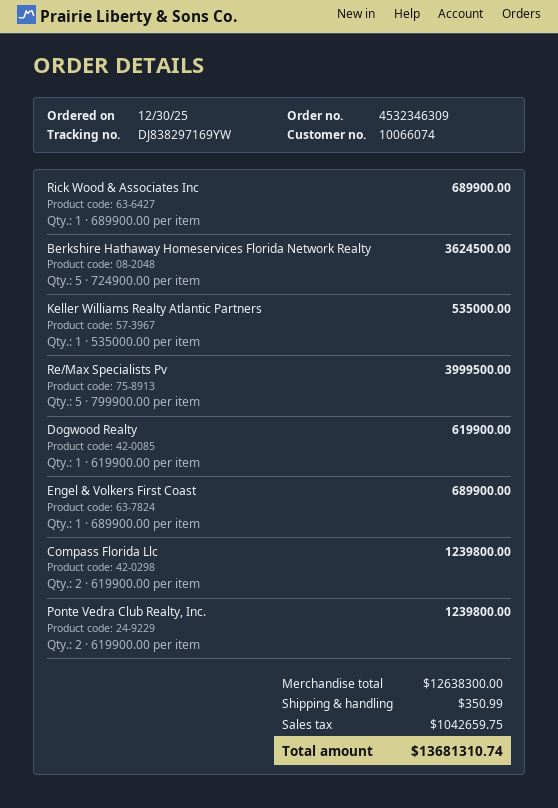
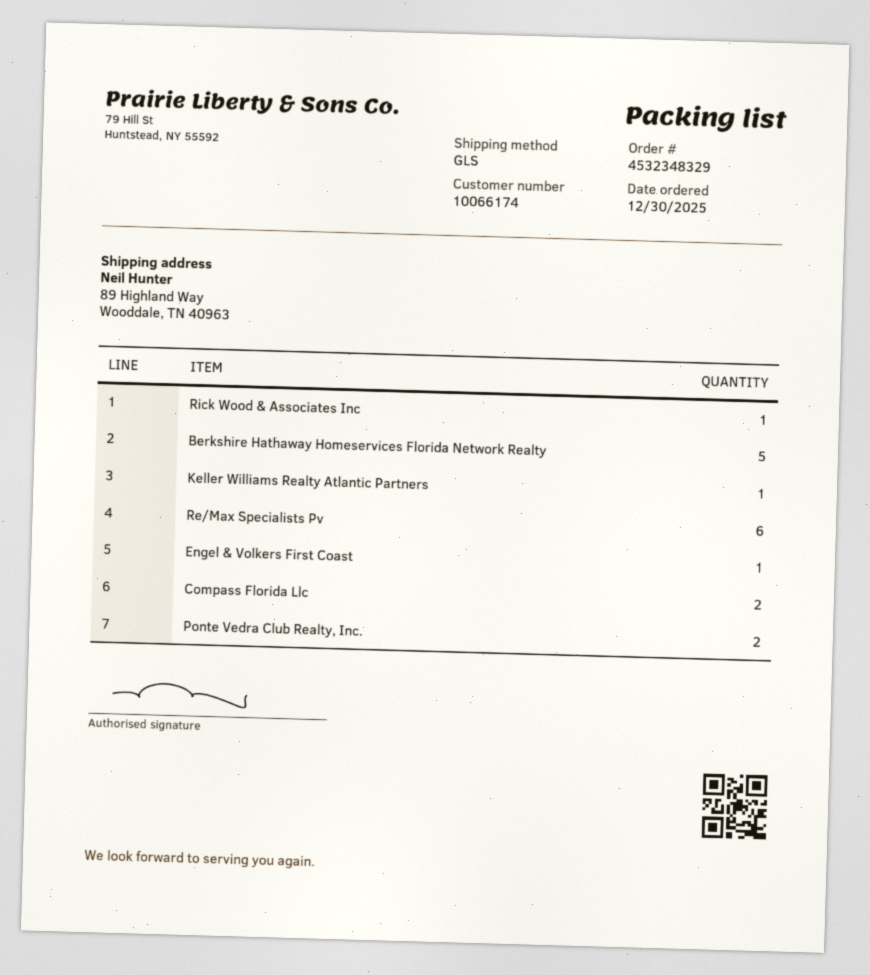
order number: 4532346309 -> 4532348329
customer number: 10066074 -> 10066174
Re/Max Specialists Pv: 5 -> 6
Dogwood Realty: 1 -> none

